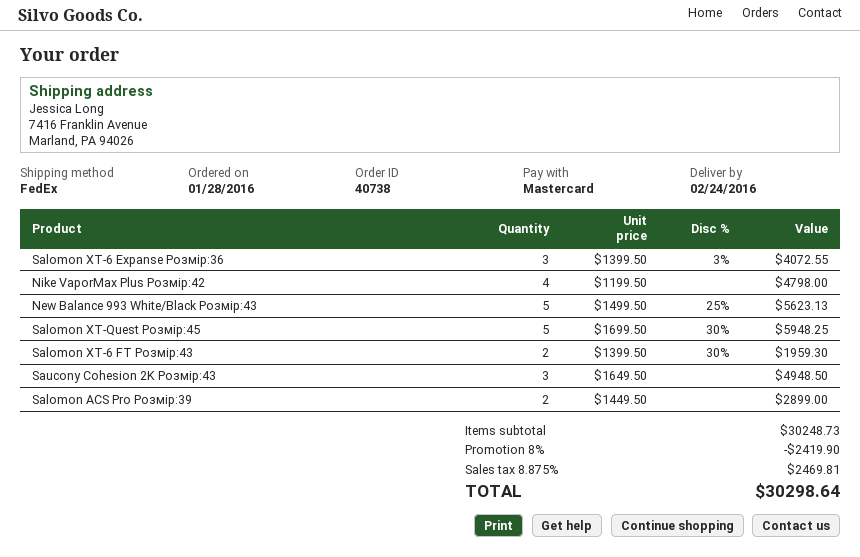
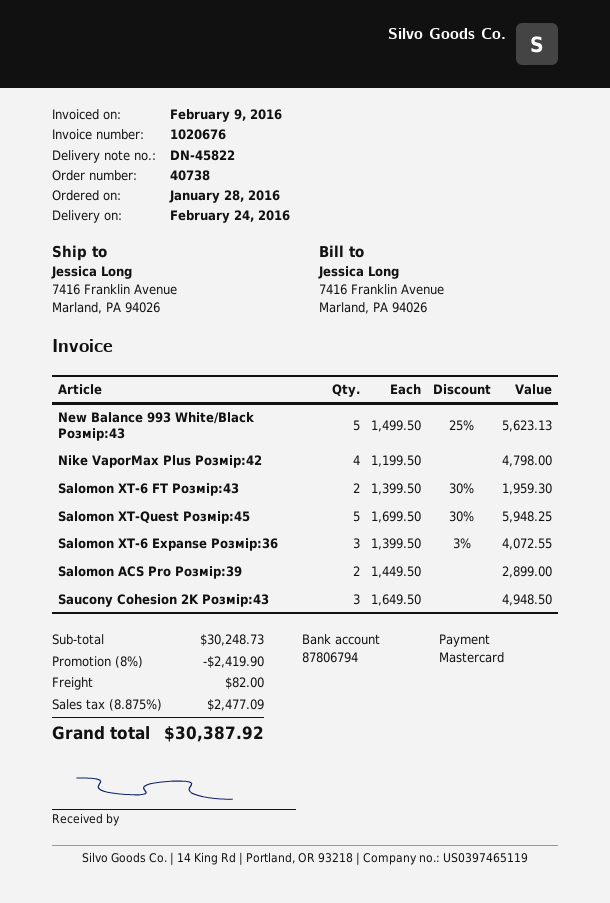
shipping: none -> 82.00
tax: 8.875% = 2469.81 -> 8.875% = 2477.09
total: 30298.64 -> 30387.92

